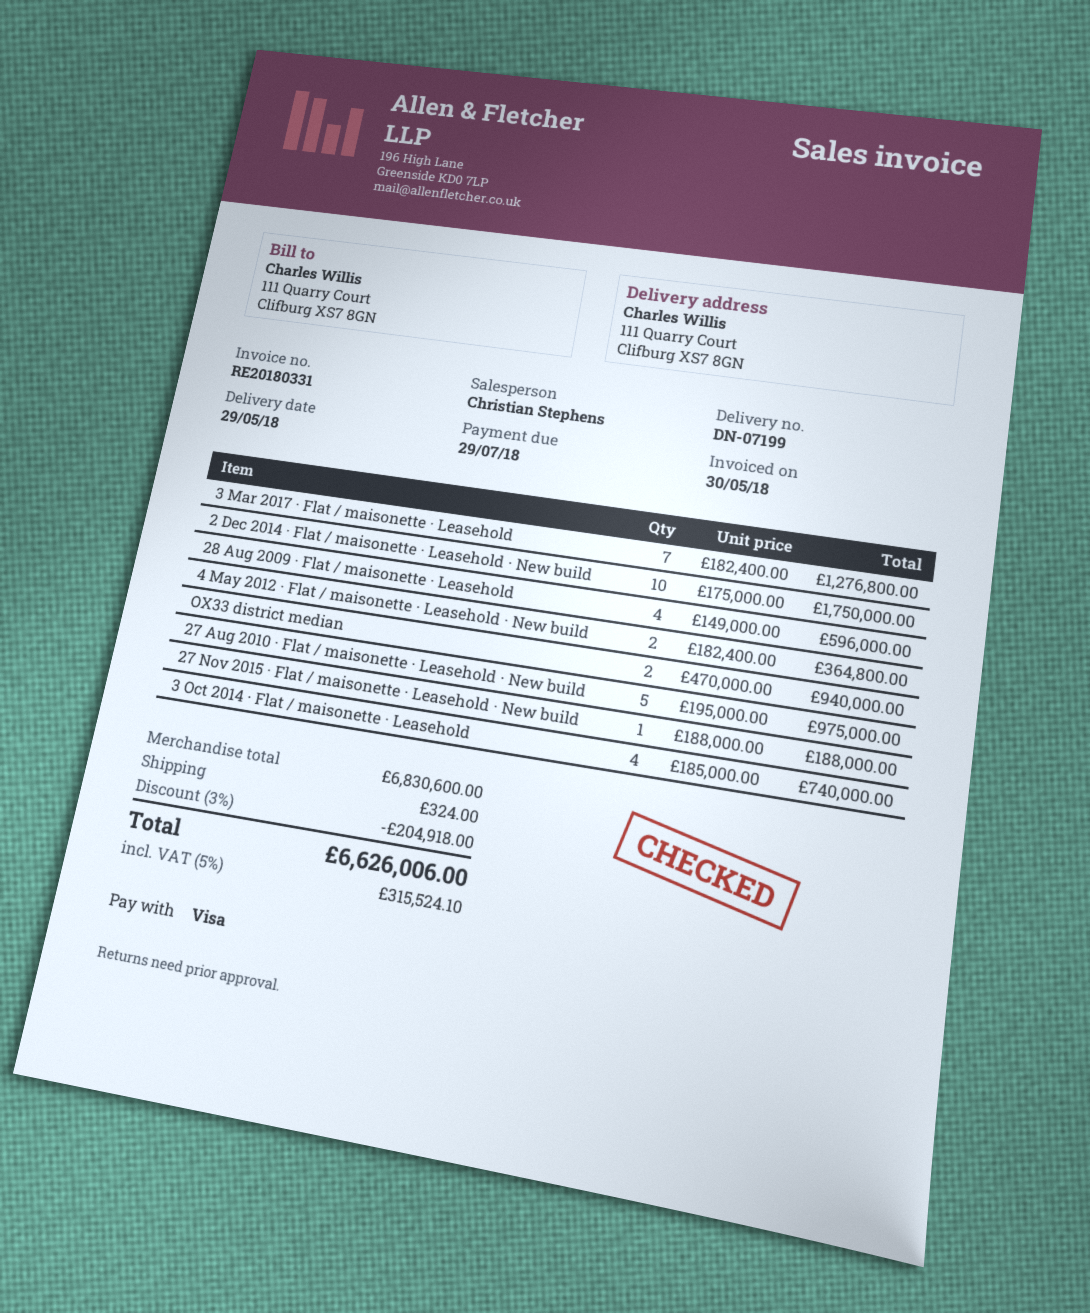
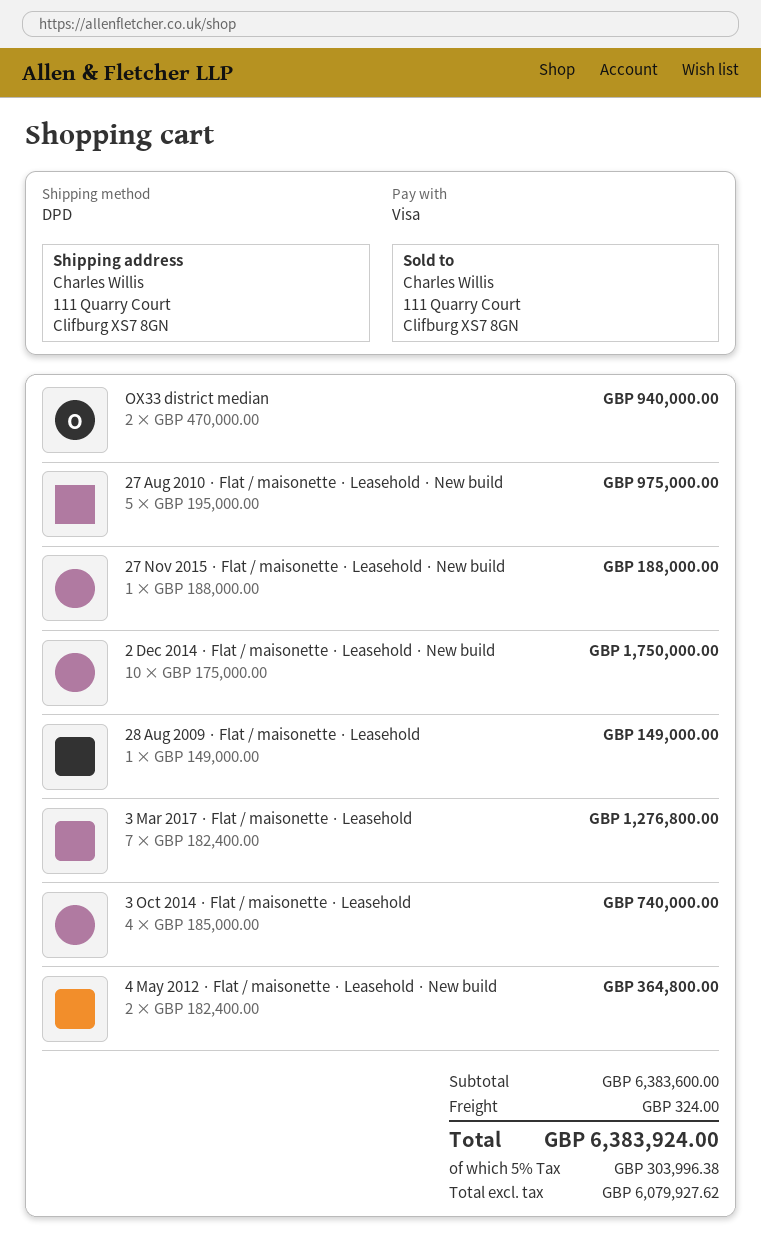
28 Aug 2009 · Flat / maisonette · Leasehold: 4 x 149000.00 = 596000.00 -> 1 x 149000.00 = 149000.00
subtotal: 6830600.00 -> 6383600.00
discount: 3% = 204918.00 -> none
tax: 5% = 315524.10 -> 5% = 303996.38
total: 6626006.00 -> 6383924.00

